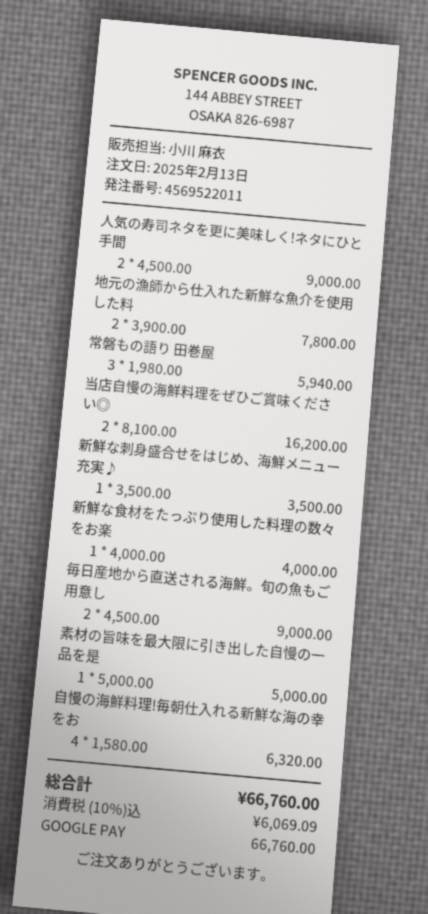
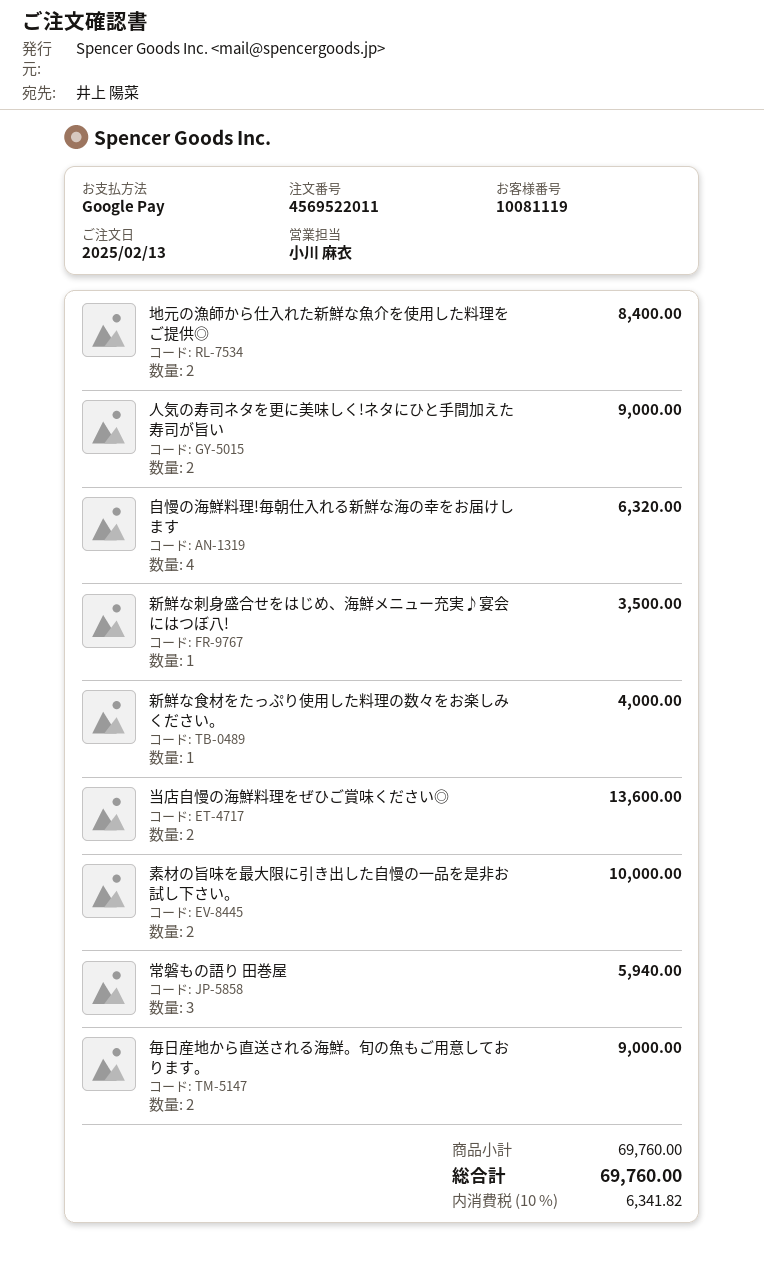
地元の漁師から仕入れた新鮮な魚介を使用した料: 2 for 7800.00 -> 2 for 8400.00
当店自慢の海鮮料理をぜひご賞味ください◎: 2 for 16200.00 -> 2 for 13600.00
素材の旨味を最大限に引き出した自慢の一品を是: 1 for 5000.00 -> 2 for 10000.00
tax: 10% = 6069.09 -> 10% = 6341.82
total: 66760.00 -> 69760.00

